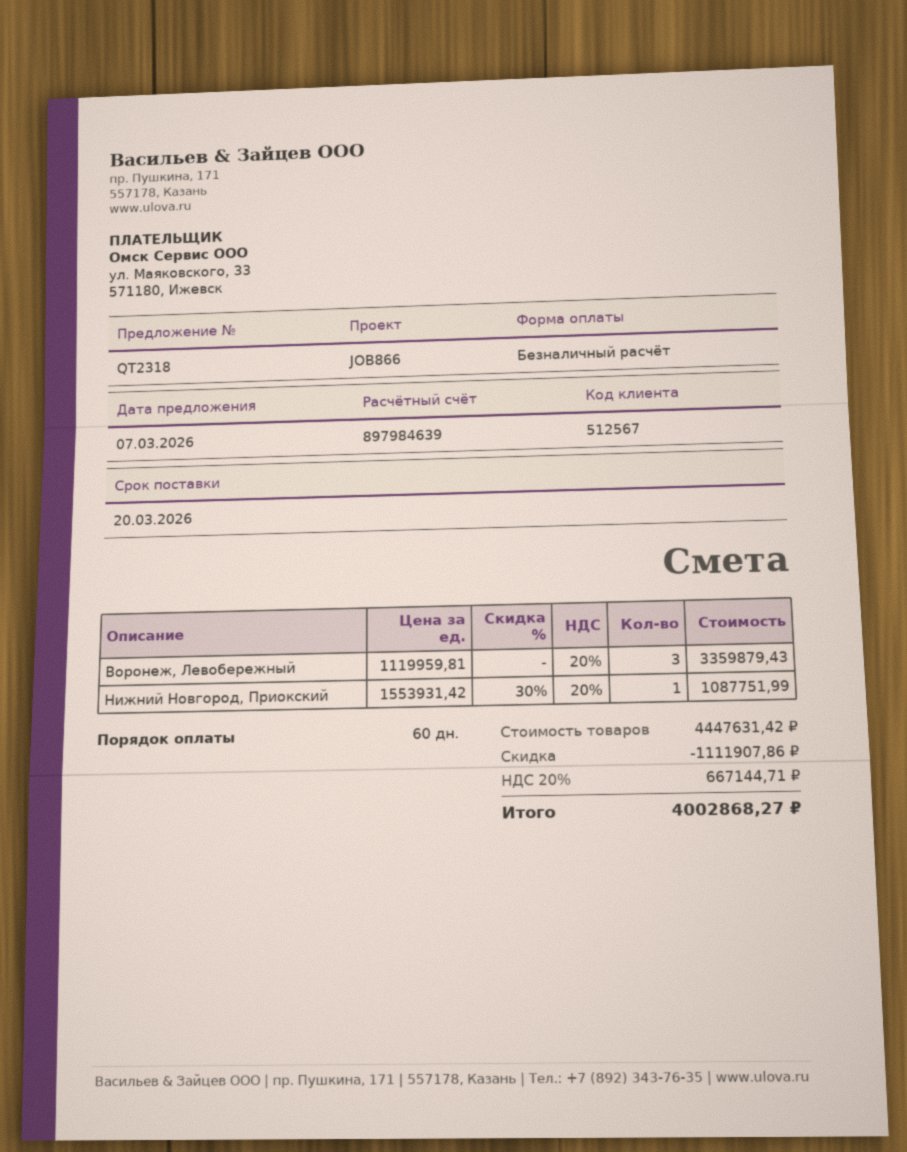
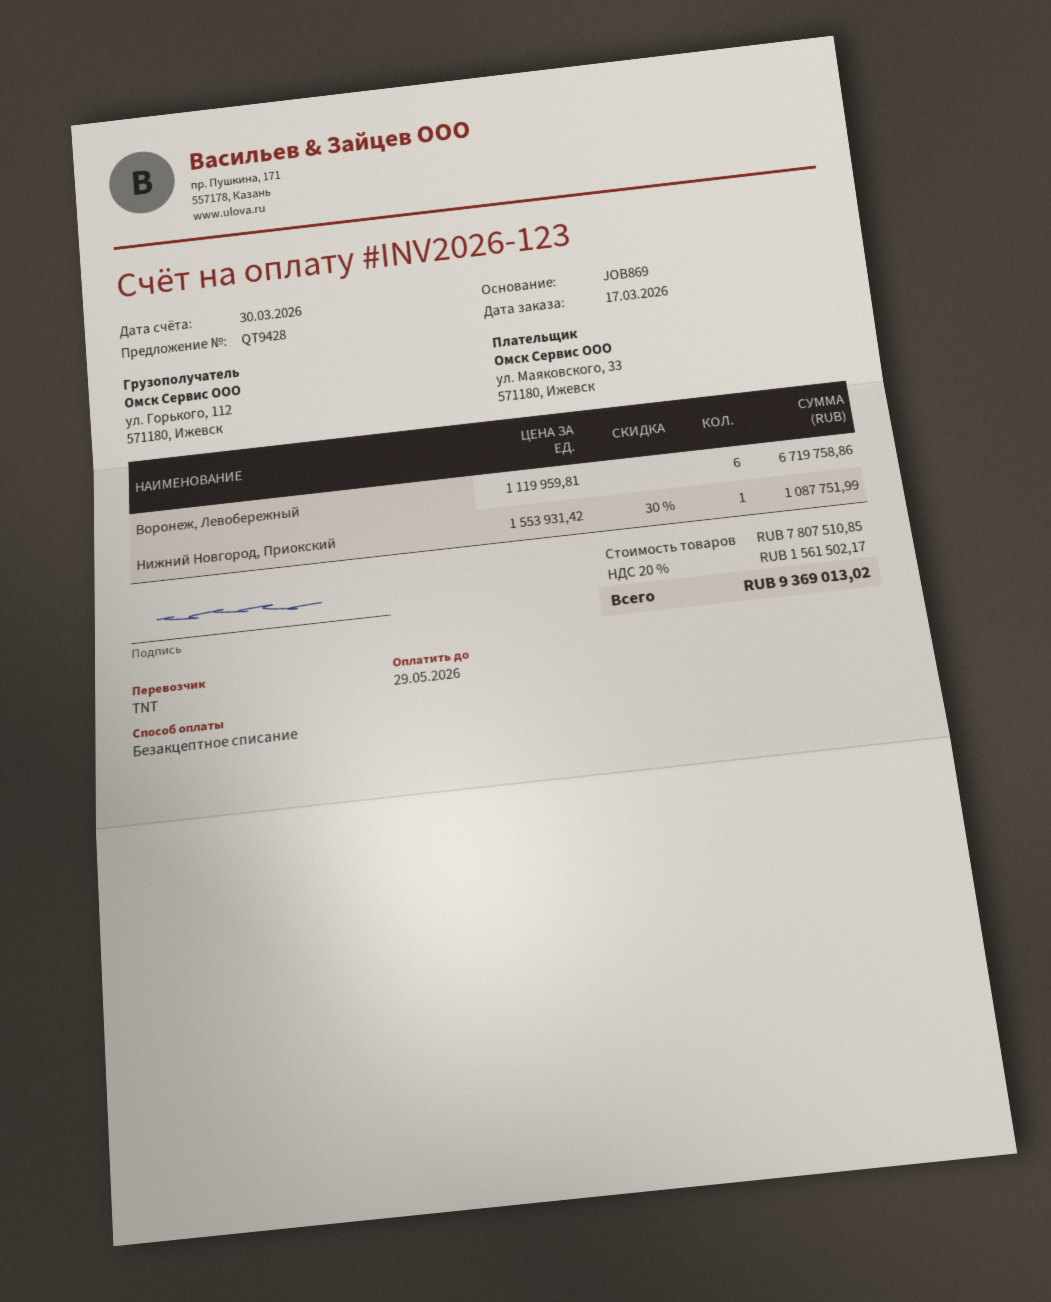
quote number: QT2318 -> QT9428
reference: JOB866 -> JOB869
payment method: bank transfer -> direct debit
Воронеж, Левобережный: 3 x 1119959.81 = 3359879.43 -> 6 x 1119959.81 = 6719758.86
subtotal: 4447631.42 -> 7807510.85
discount: 1111907.86 -> none
tax: 20% = 667144.71 -> 20% = 1561502.17
total: 4002868.27 -> 9369013.02

